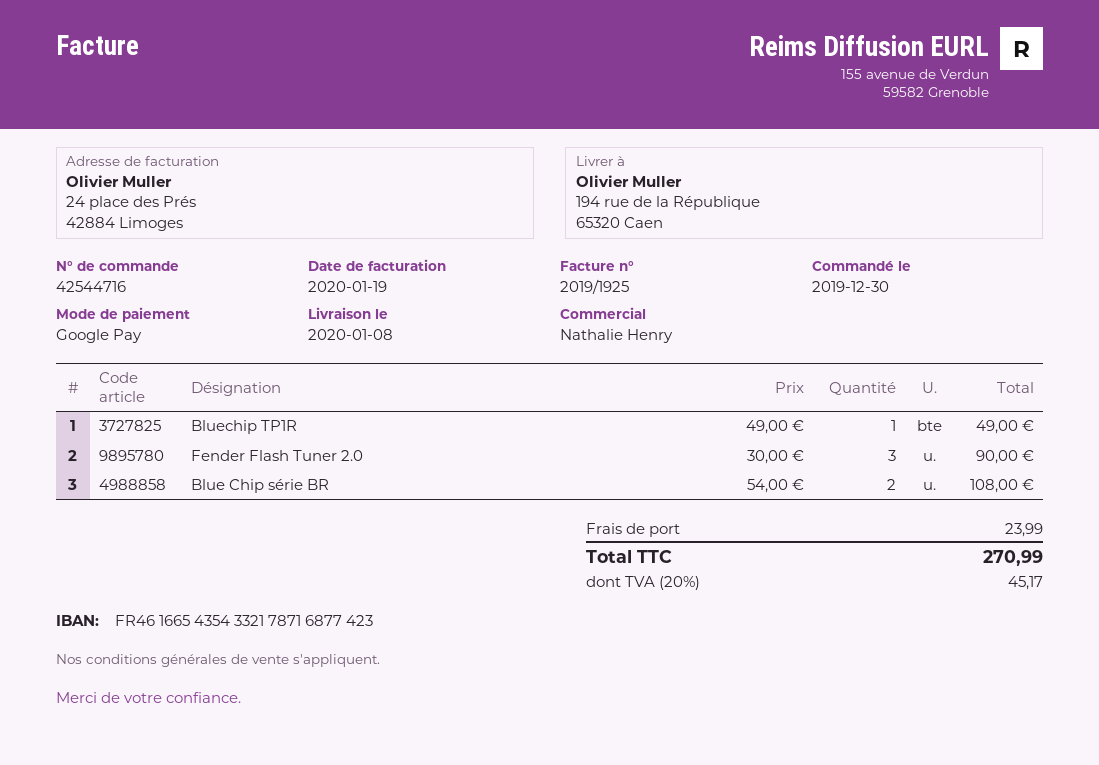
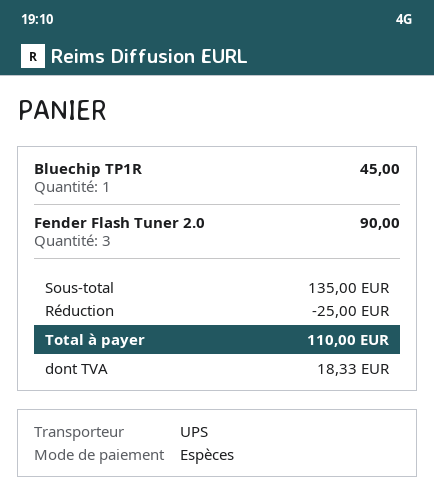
payment method: Google Pay -> cash
Bluechip TP1R: 1 for 49.00 -> 1 for 45.00
Blue Chip série BR: 2 for 108.00 -> none
discount: none -> 25.00
shipping: 23.99 -> none
tax: 45.17 -> 18.33
total: 270.99 -> 110.00

